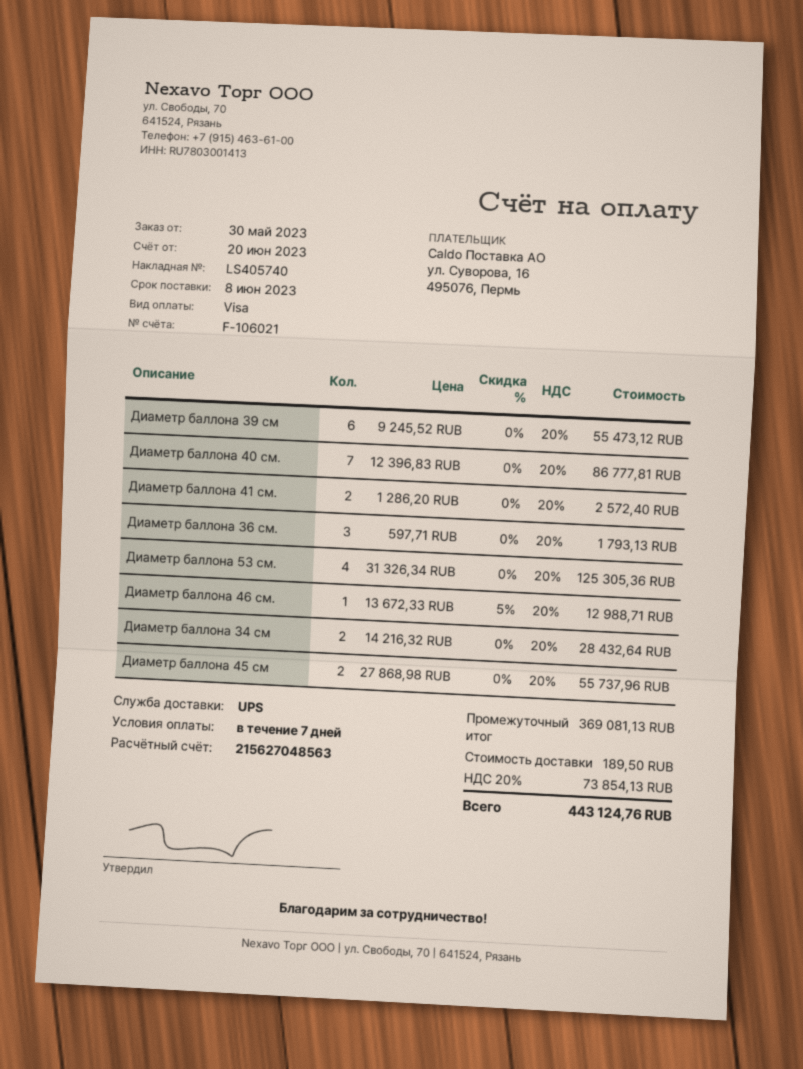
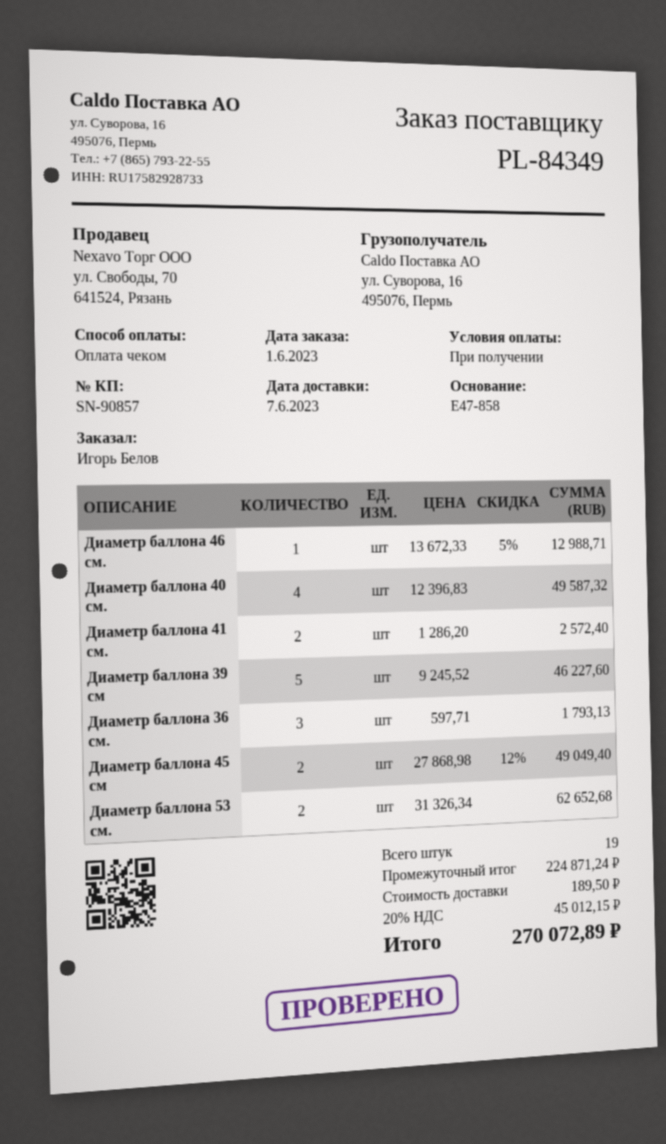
order date: 2023-05-30 -> 2023-06-01
delivery date: 2023-06-08 -> 2023-06-07
payment terms: 7 days -> on receipt
payment method: Visa -> cheque
Диаметр баллона 39 см: 6 x 9245.52 = 55473.12 -> 5 x 9245.52 = 46227.60
Диаметр баллона 40 см.: 7 x 12396.83 = 86777.81 -> 4 x 12396.83 = 49587.32
Диаметр баллона 53 см.: 4 x 31326.34 = 125305.36 -> 2 x 31326.34 = 62652.68
Диаметр баллона 34 см: 2 x 14216.32 = 28432.64 -> none
Диаметр баллона 45 см: 2 x 27868.98 = 55737.96 -> 2 x 27868.98 - 12% = 49049.40
subtotal: 369081.13 -> 224871.24
tax: 20% = 73854.13 -> 20% = 45012.15
total: 443124.76 -> 270072.89

